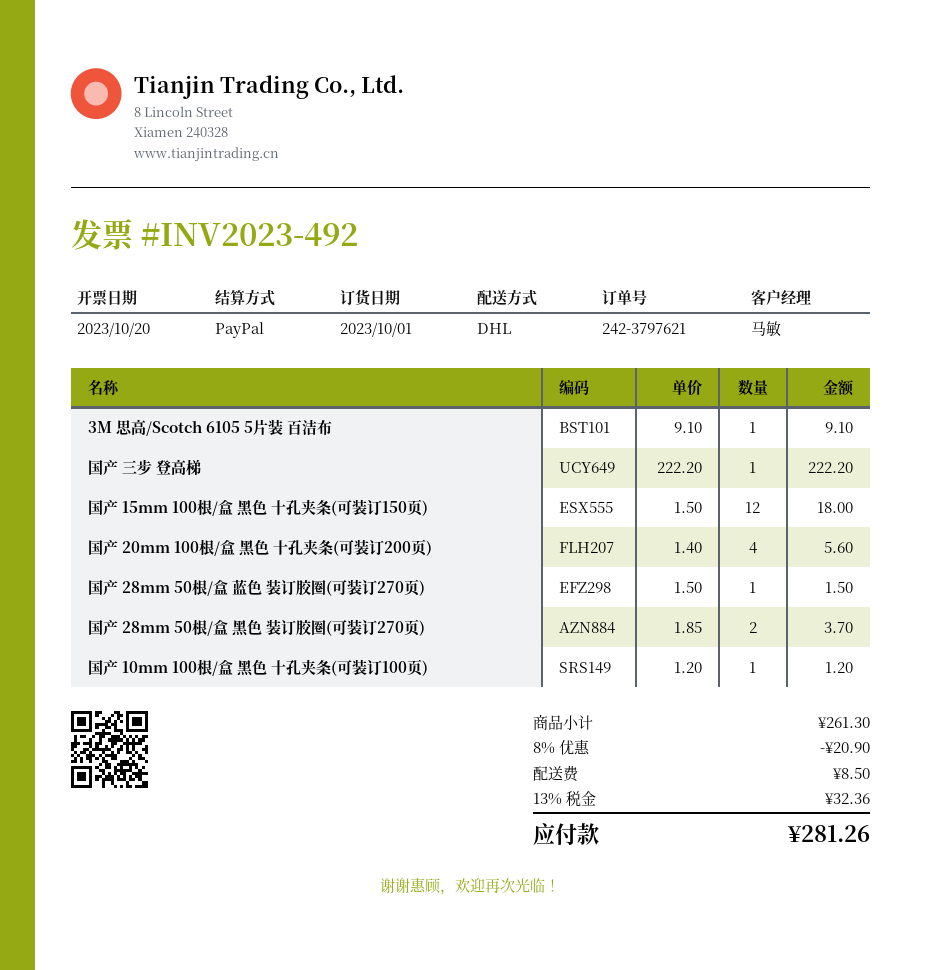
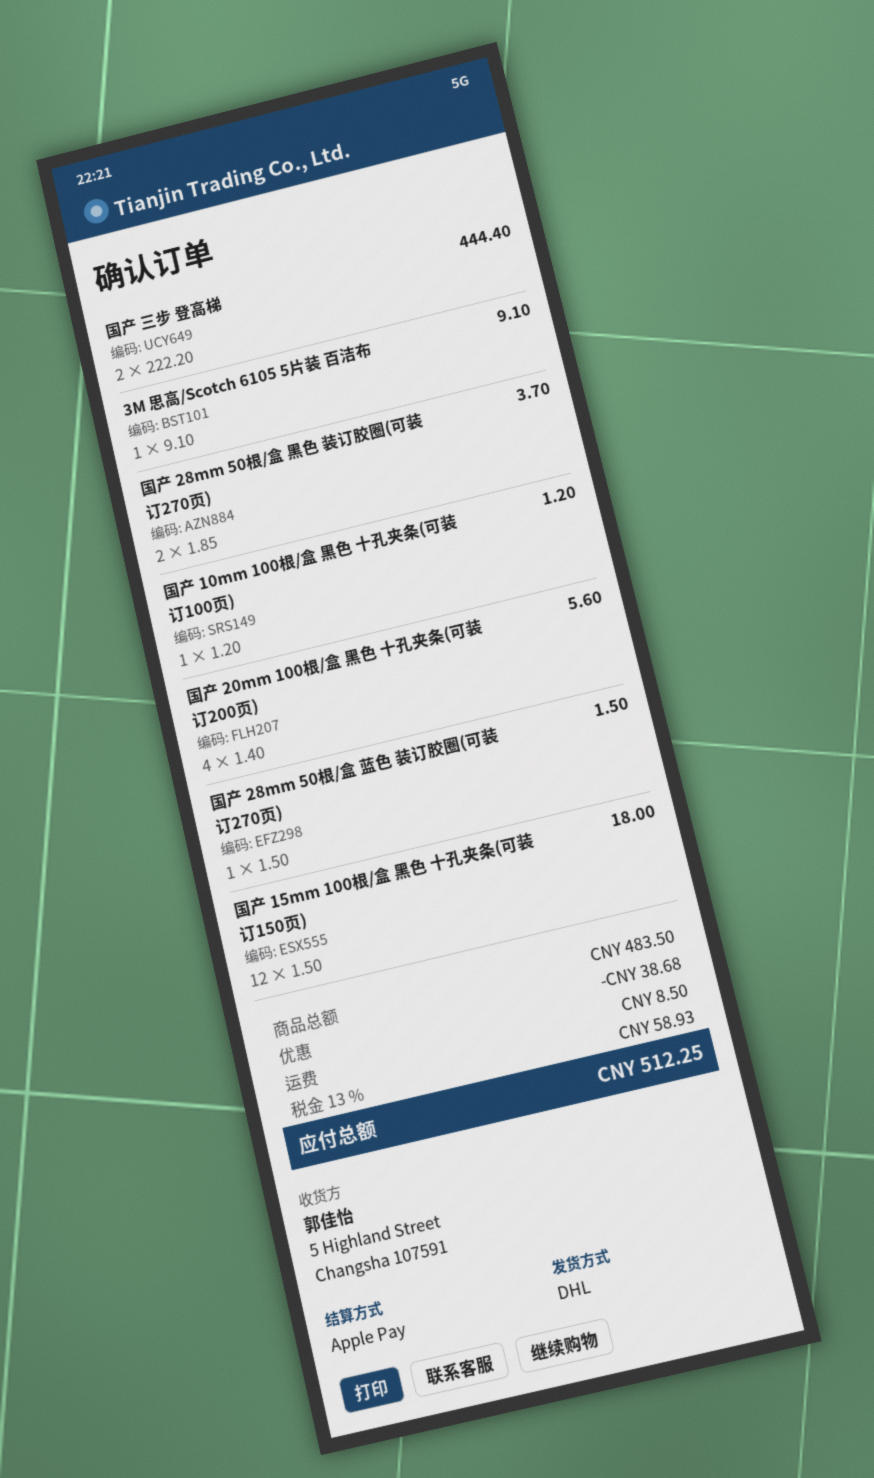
payment method: PayPal -> Apple Pay
国产 三步 登高梯: 1 x 222.20 = 222.20 -> 2 x 222.20 = 444.40
subtotal: 261.30 -> 483.50
discount: 20.90 -> 38.68
tax: 13% = 32.36 -> 13% = 58.93
total: 281.26 -> 512.25

